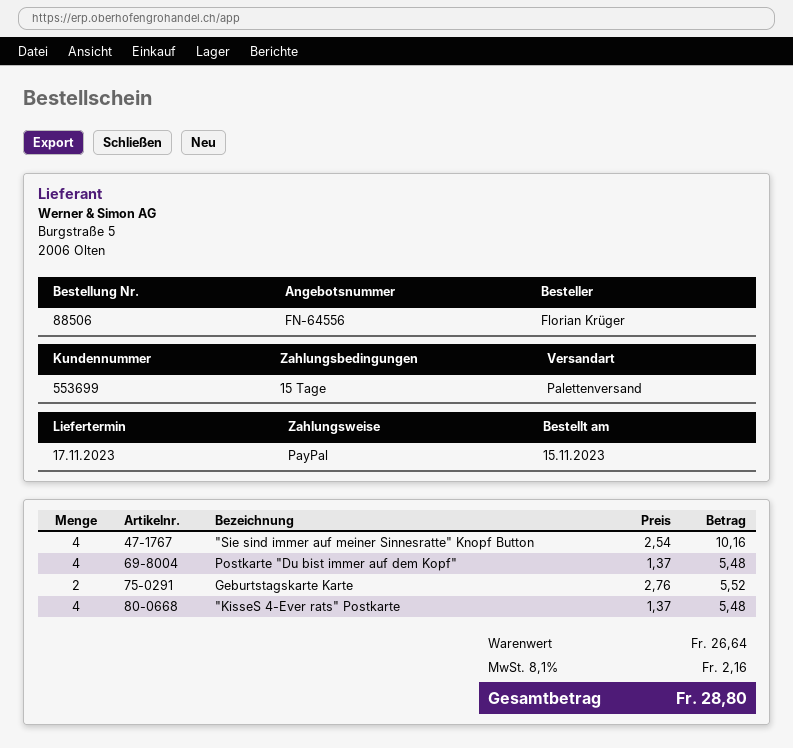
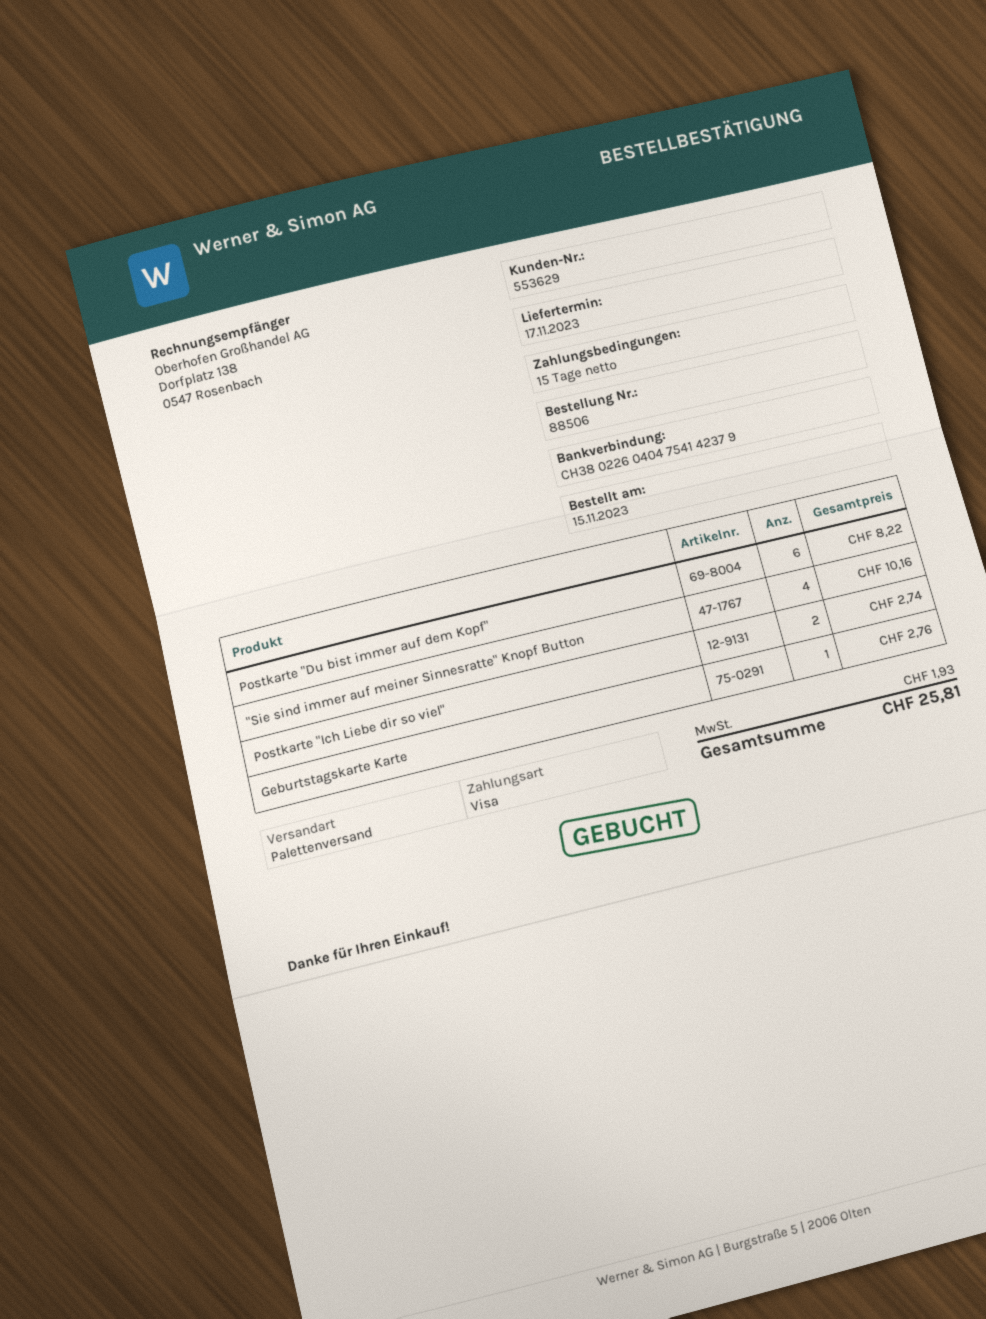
customer number: 553699 -> 553629
payment method: PayPal -> Visa
Postkarte "Du bist immer auf dem Kopf": 4 for 5.48 -> 6 for 8.22
Geburtstagskarte Karte: 2 for 5.52 -> 1 for 2.76
"KisseS 4-Ever rats" Postkarte: 4 for 5.48 -> none
Postkarte "Ich Liebe dir so viel": none -> 2 for 2.74
tax: 2.16 -> 1.93
total: 28.80 -> 25.81

